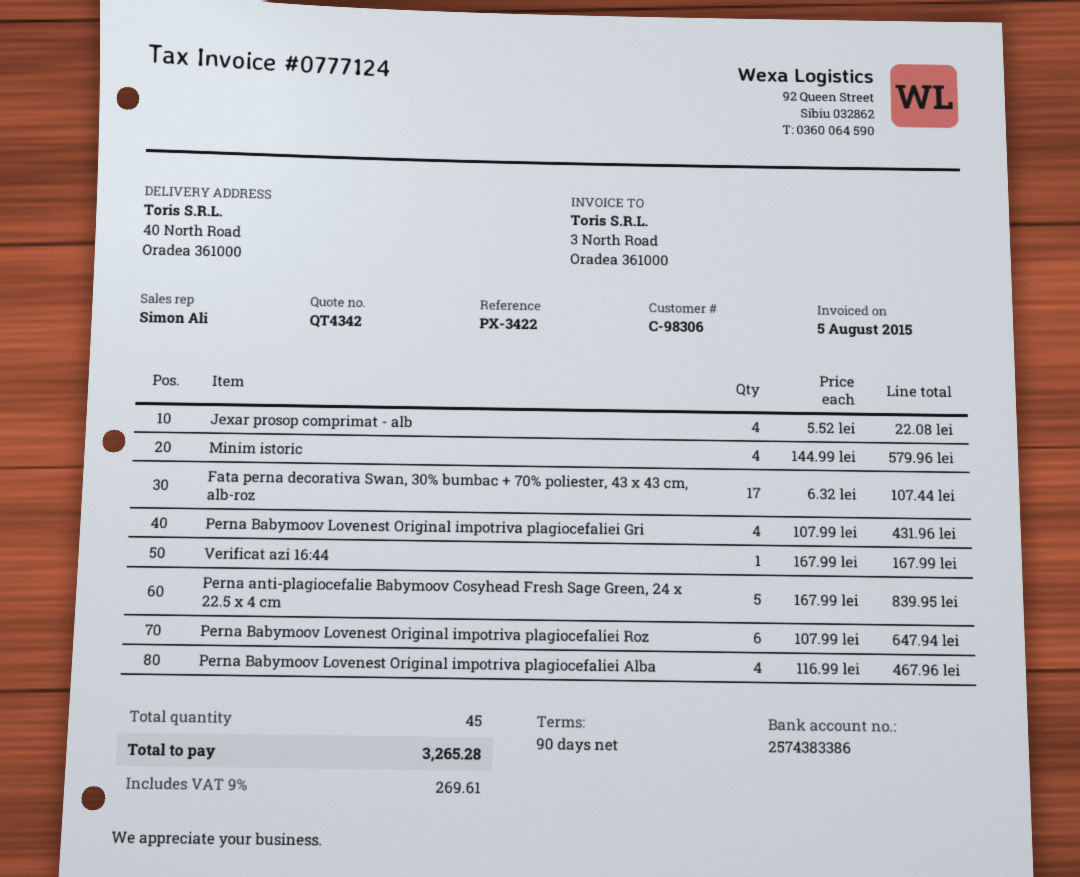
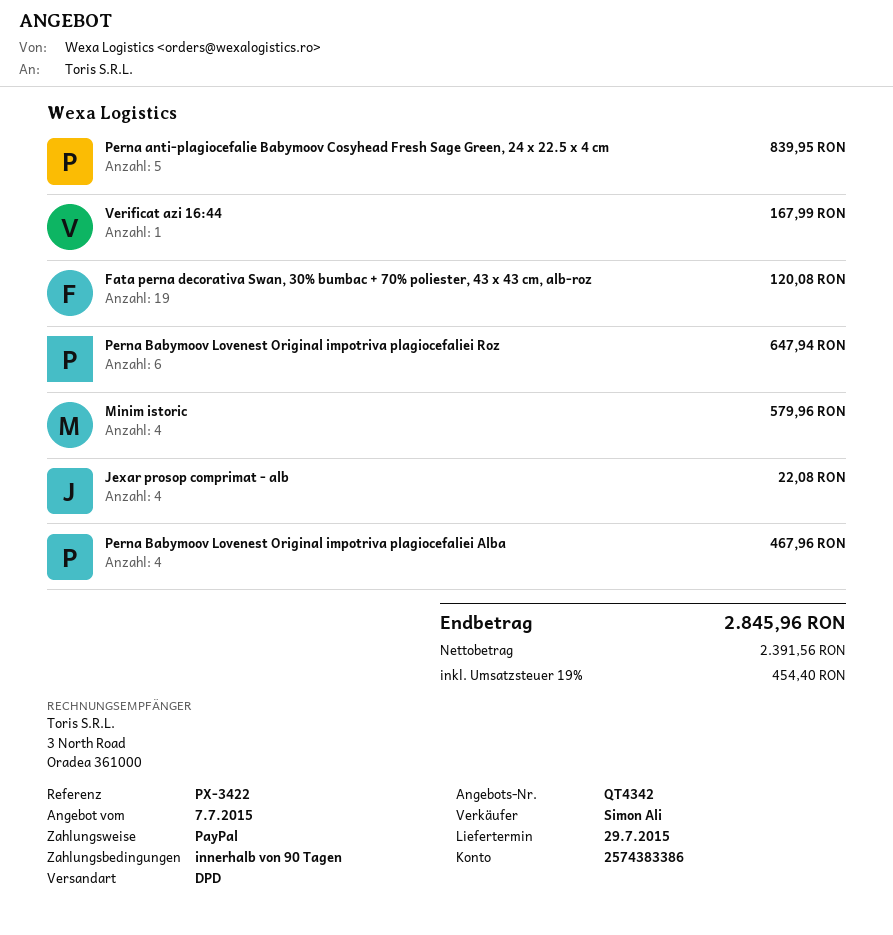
Fata perna decorativa Swan, 30% bumbac + 70% poliester, 43 x 43 cm, alb-roz: 17 for 107.44 -> 19 for 120.08
Perna Babymoov Lovenest Original impotriva plagiocefaliei Gri: 4 for 431.96 -> none
tax: 9% = 269.61 -> 19% = 454.40
total: 3265.28 -> 2845.96

